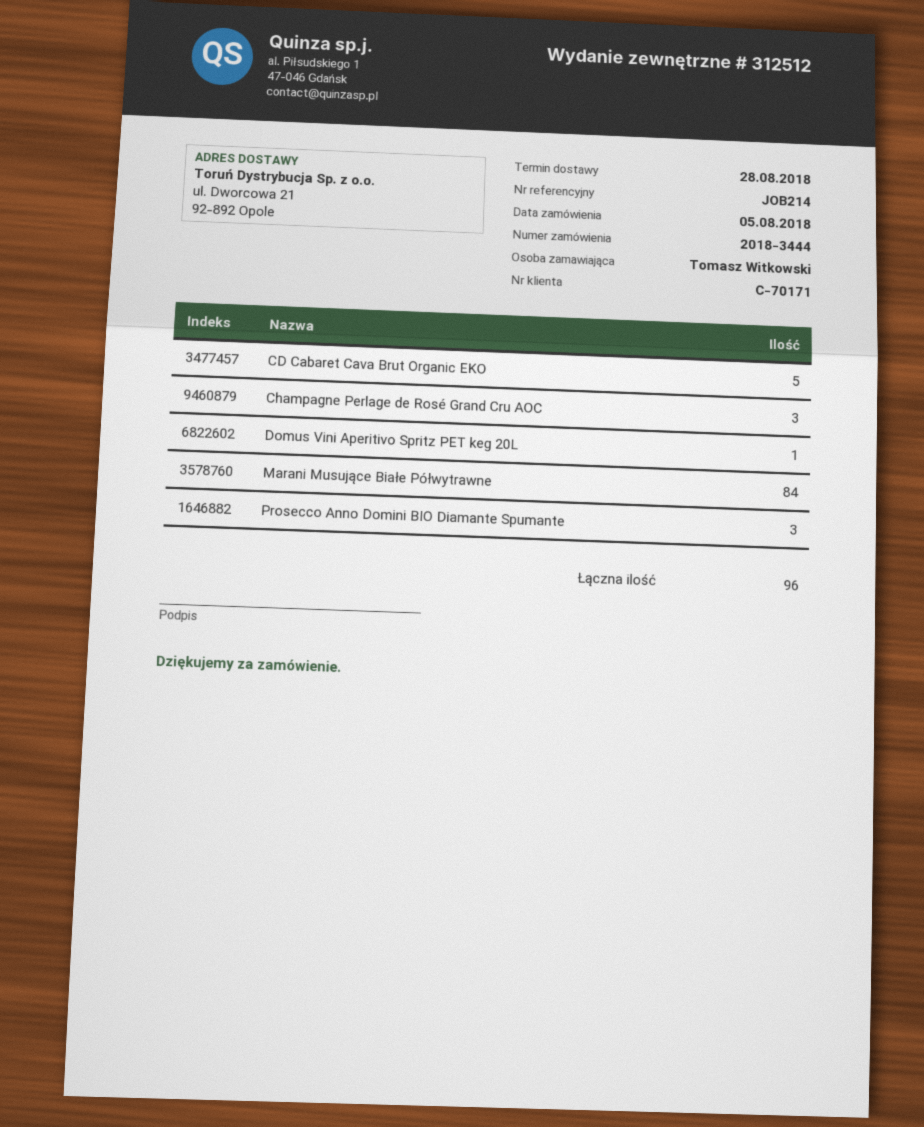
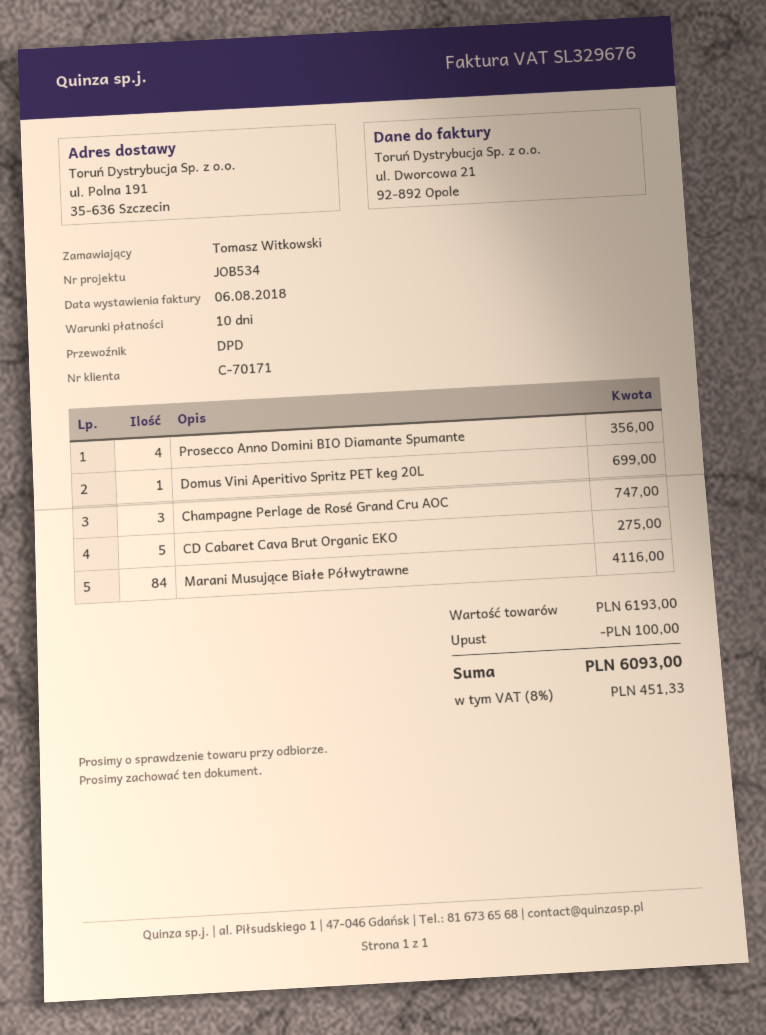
reference: JOB214 -> JOB534
ship to: ul. Dworcowa 21, 92-892 Opole -> ul. Polna 191, 35-636 Szczecin
Prosecco Anno Domini BIO Diamante Spumante: 3 -> 4

